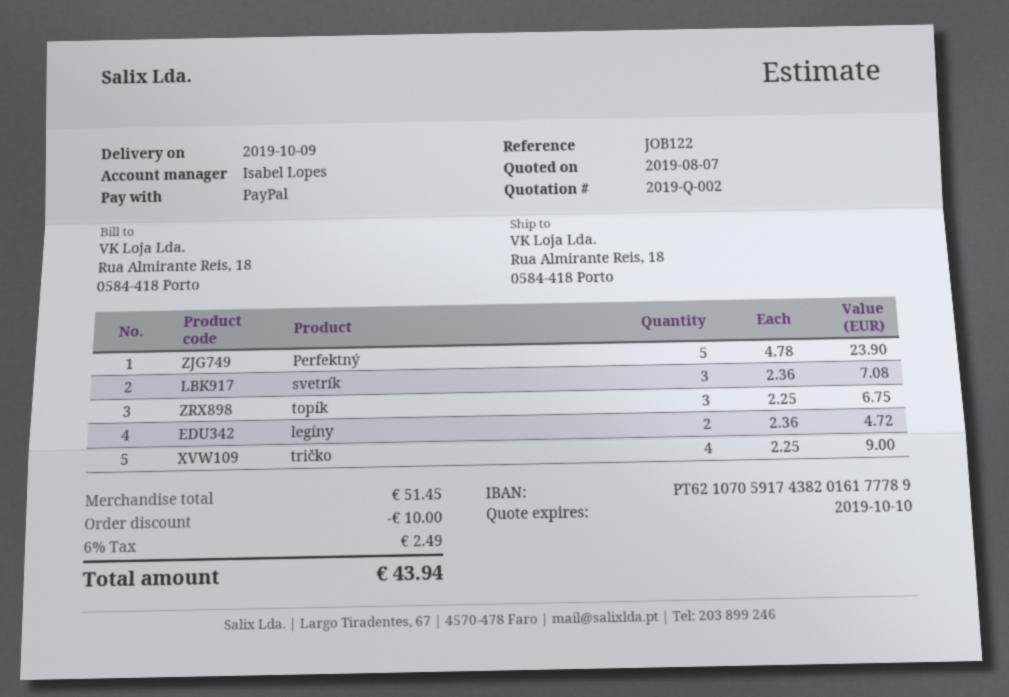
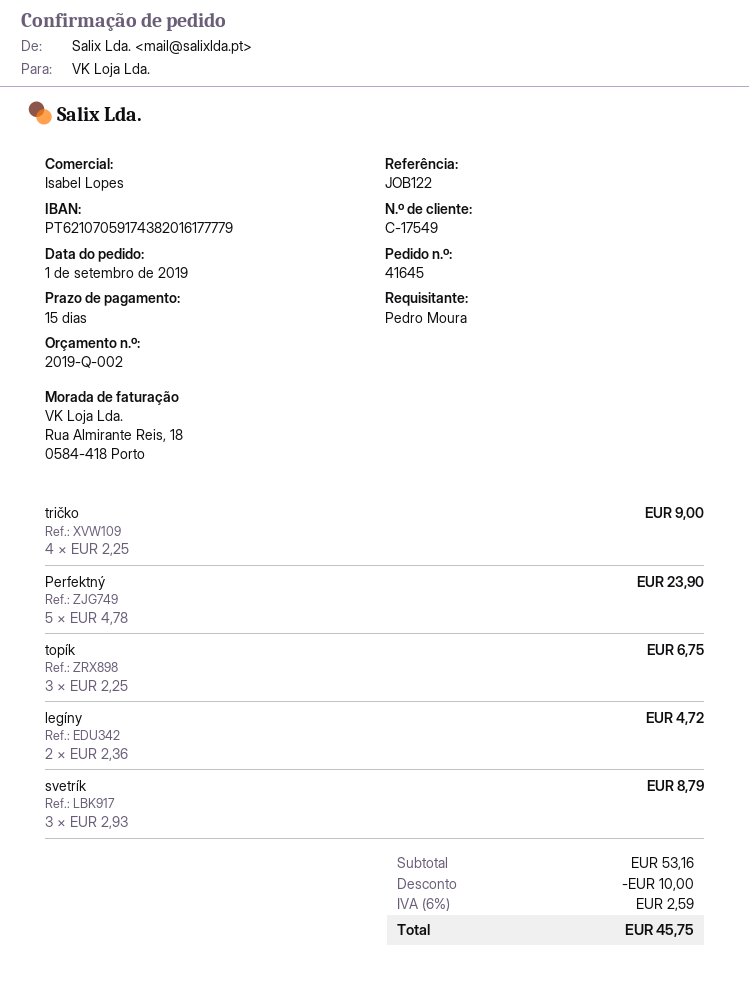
bank account: PT62107059174382016177789 -> PT62107059174382016177779
svetrík: 3 x 2.36 = 7.08 -> 3 x 2.93 = 8.79
subtotal: 51.45 -> 53.16
tax: 6% = 2.49 -> 6% = 2.59
total: 43.94 -> 45.75

